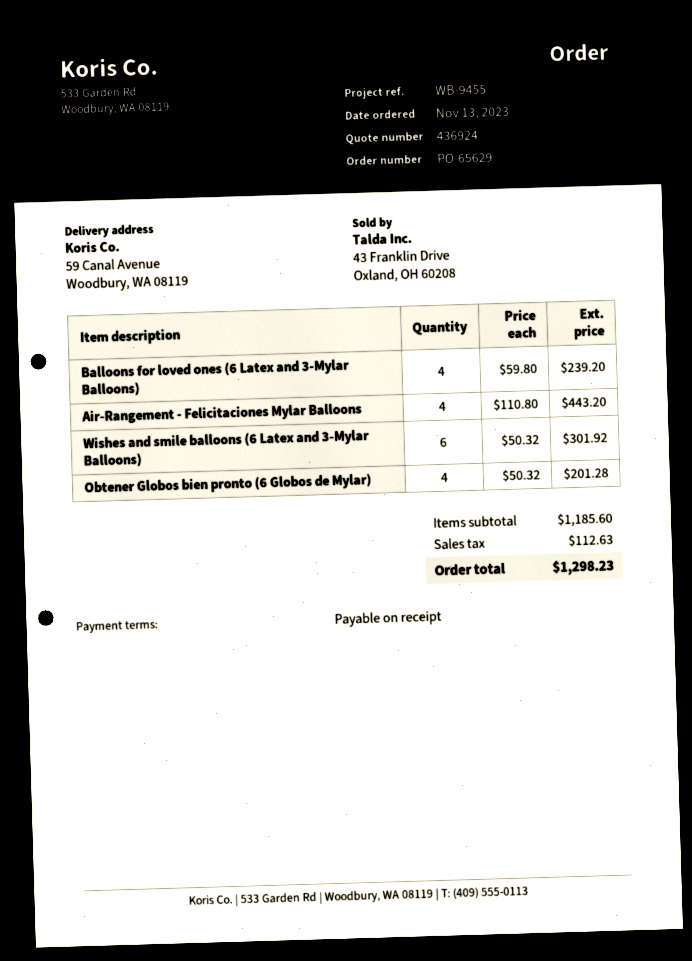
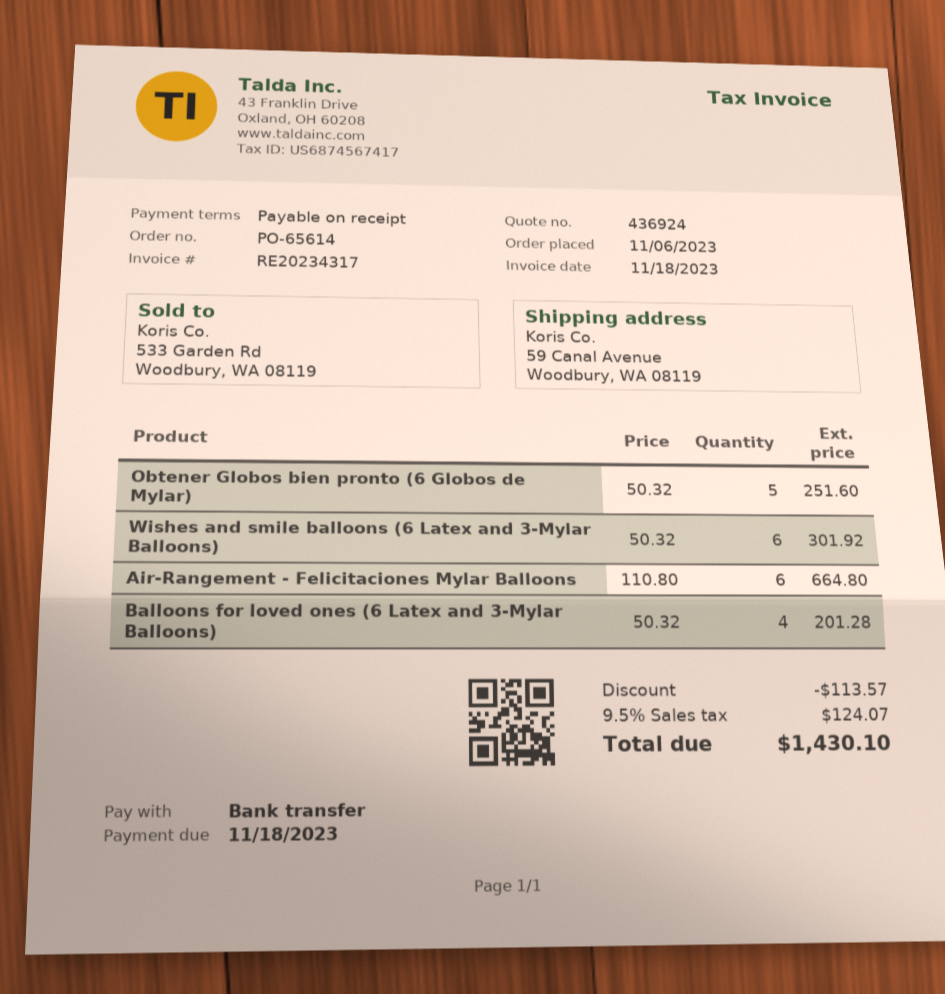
order number: PO-65629 -> PO-65614
order date: 2023-11-13 -> 2023-11-06
Balloons for loved ones (6 Latex and 3-Mylar Balloons): 4 x 59.80 = 239.20 -> 4 x 50.32 = 201.28
Air-Rangement - Felicitaciones Mylar Balloons: 4 x 110.80 = 443.20 -> 6 x 110.80 = 664.80
Obtener Globos bien pronto (6 Globos de Mylar): 4 x 50.32 = 201.28 -> 5 x 50.32 = 251.60
discount: none -> 113.57
tax: 112.63 -> 124.07
total: 1298.23 -> 1430.10

